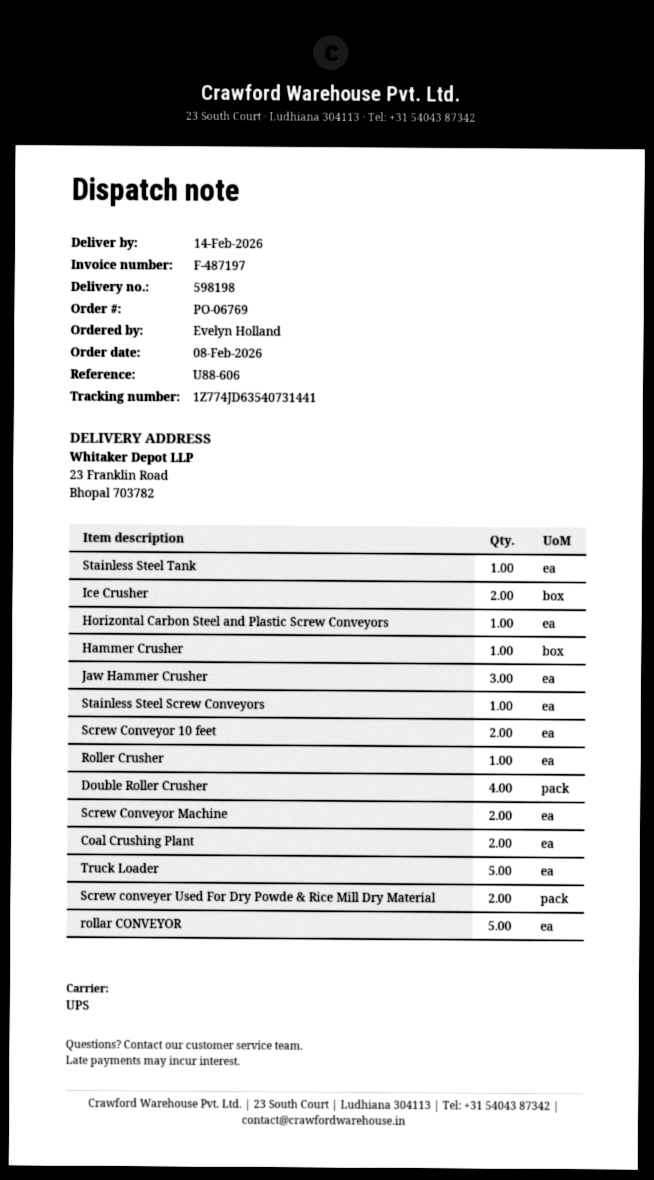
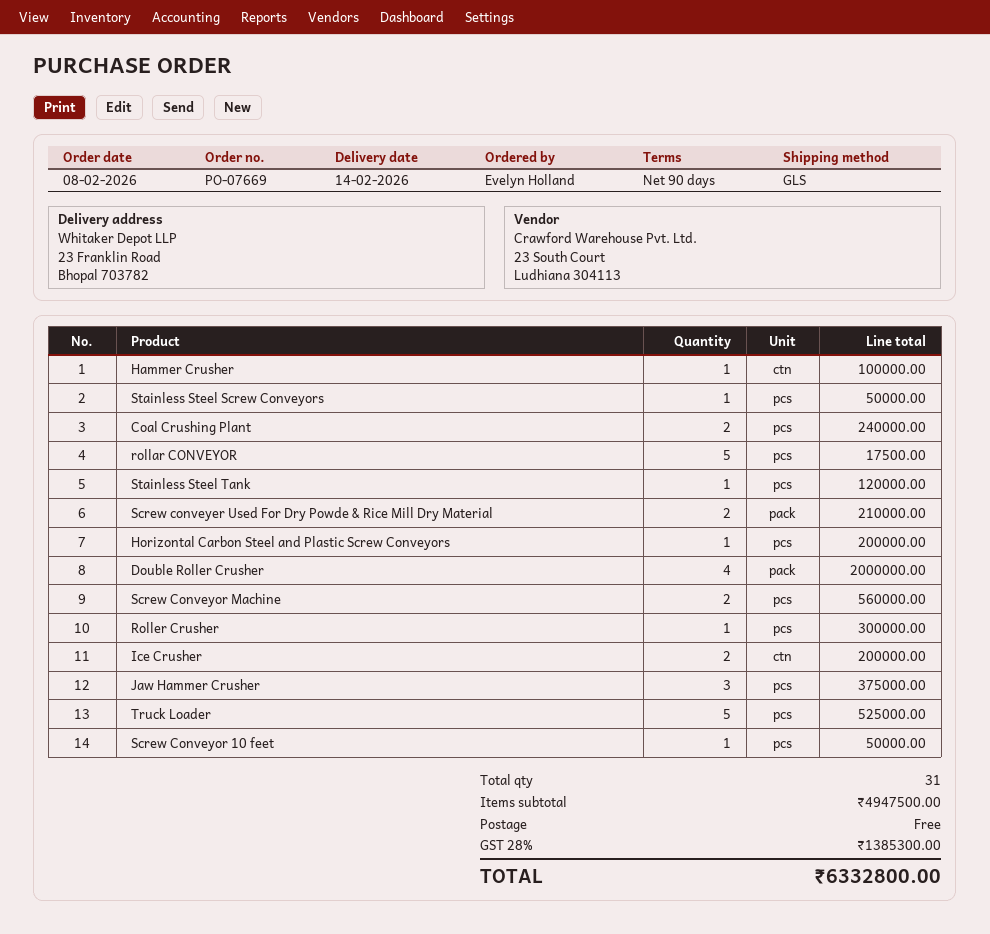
order number: PO-06769 -> PO-07669
shipping method: UPS -> GLS
Screw Conveyor 10 feet: 2 -> 1

